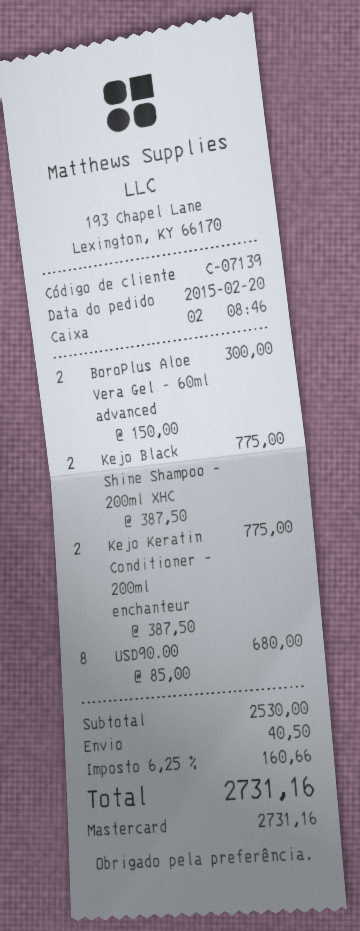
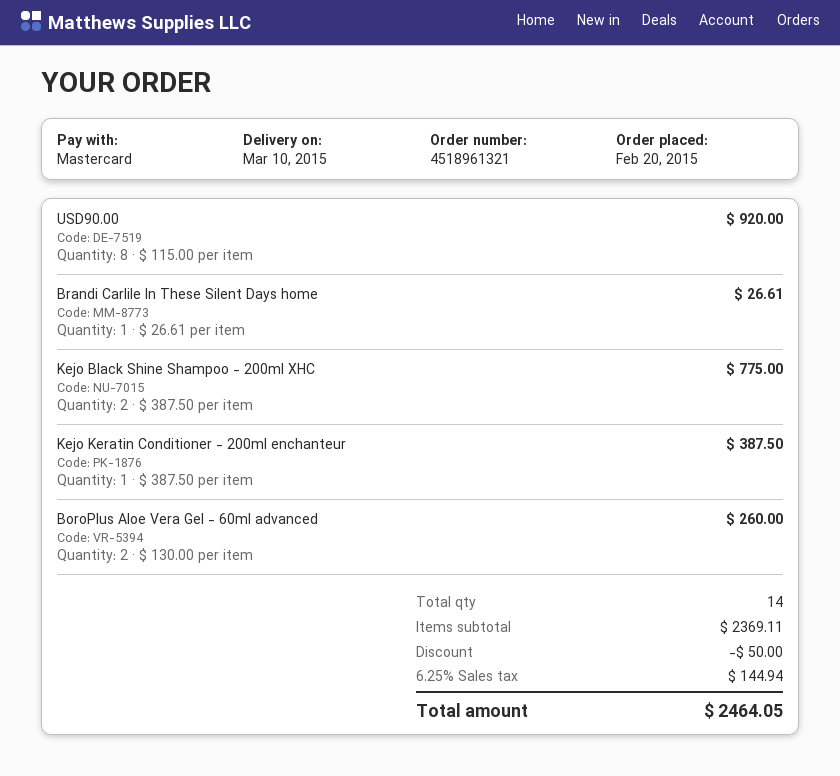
BoroPlus Aloe Vera Gel - 60ml advanced: 2 x 150.00 = 300.00 -> 2 x 130.00 = 260.00
Kejo Keratin Conditioner - 200ml enchanteur: 2 x 387.50 = 775.00 -> 1 x 387.50 = 387.50
USD90.00: 8 x 85.00 = 680.00 -> 8 x 115.00 = 920.00
Brandi Carlile In These Silent Days home: none -> 1 x 26.61 = 26.61
subtotal: 2530.00 -> 2369.11
discount: none -> 50.00
shipping: 40.50 -> none
tax: 6.25% = 160.66 -> 6.25% = 144.94
total: 2731.16 -> 2464.05

